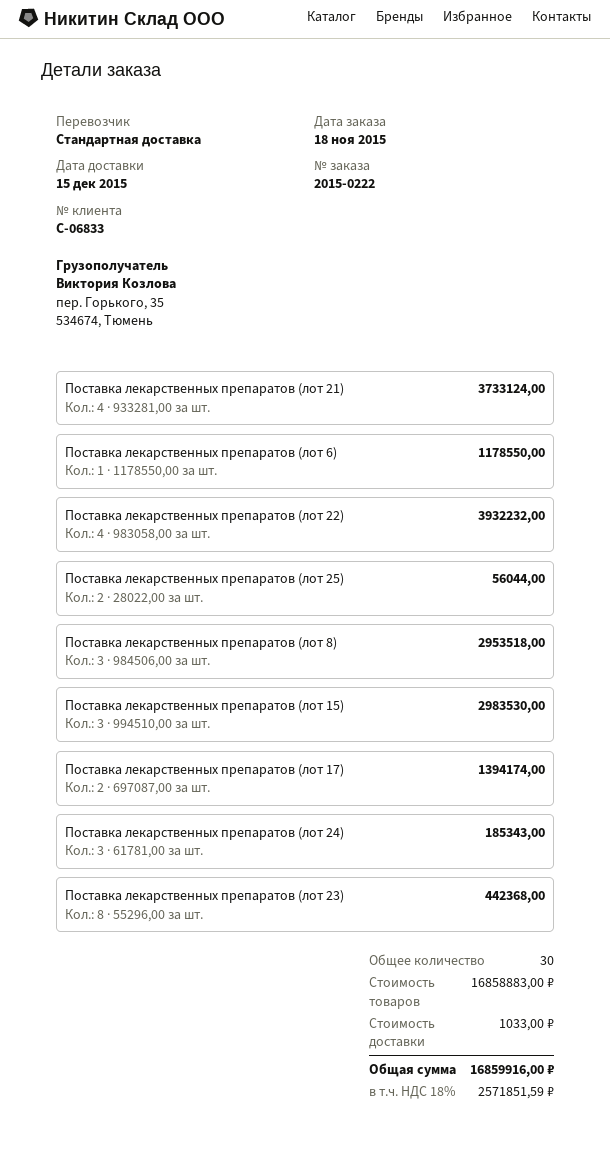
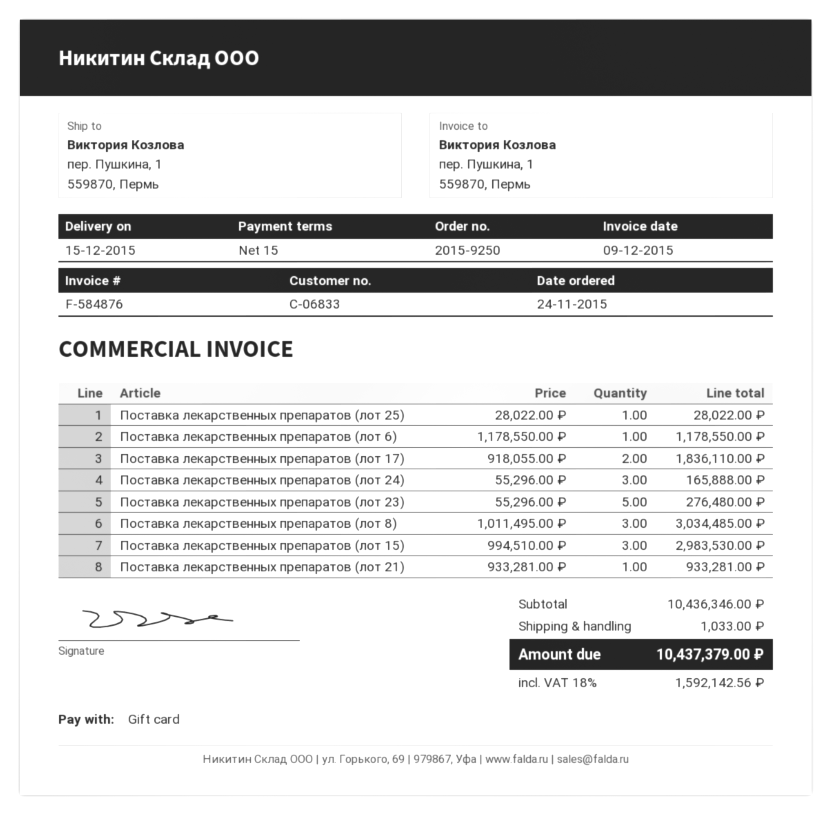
order number: 2015-0222 -> 2015-9250
order date: 2015-11-18 -> 2015-11-24
ship to: пер. Горького, 35, 534674, Тюмень -> пер. Пушкина, 1, 559870, Пермь
Поставка лекарственных препаратов (лот 21): 4 x 933281.00 = 3733124.00 -> 1 x 933281.00 = 933281.00
Поставка лекарственных препаратов (лот 22): 4 x 983058.00 = 3932232.00 -> none
Поставка лекарственных препаратов (лот 25): 2 x 28022.00 = 56044.00 -> 1 x 28022.00 = 28022.00
Поставка лекарственных препаратов (лот 8): 3 x 984506.00 = 2953518.00 -> 3 x 1011495.00 = 3034485.00
Поставка лекарственных препаратов (лот 17): 2 x 697087.00 = 1394174.00 -> 2 x 918055.00 = 1836110.00
Поставка лекарственных препаратов (лот 24): 3 x 61781.00 = 185343.00 -> 3 x 55296.00 = 165888.00
Поставка лекарственных препаратов (лот 23): 8 x 55296.00 = 442368.00 -> 5 x 55296.00 = 276480.00
subtotal: 16858883.00 -> 10436346.00
tax: 18% = 2571851.59 -> 18% = 1592142.56
total: 16859916.00 -> 10437379.00

